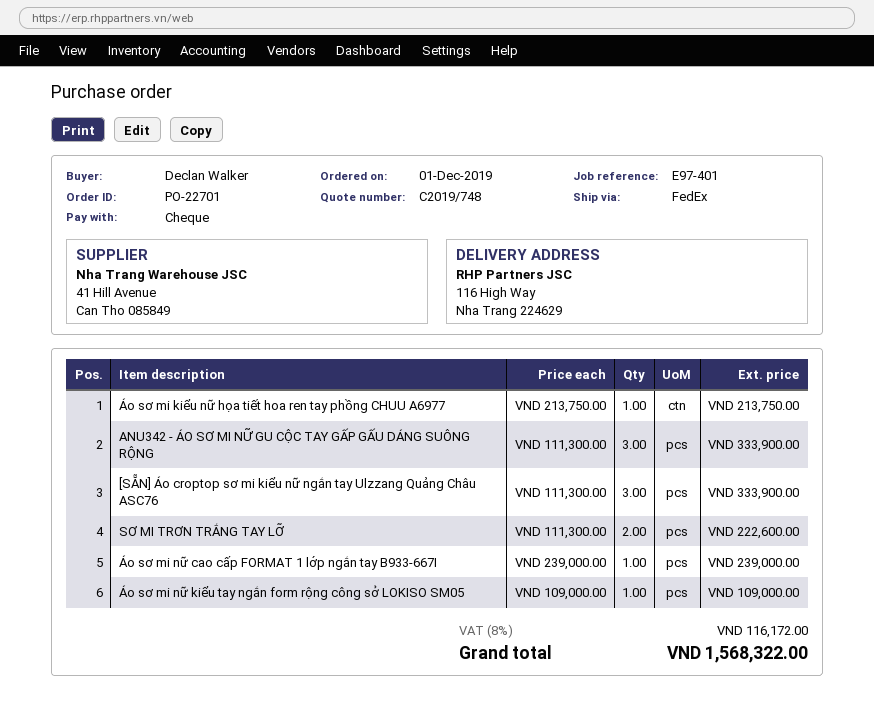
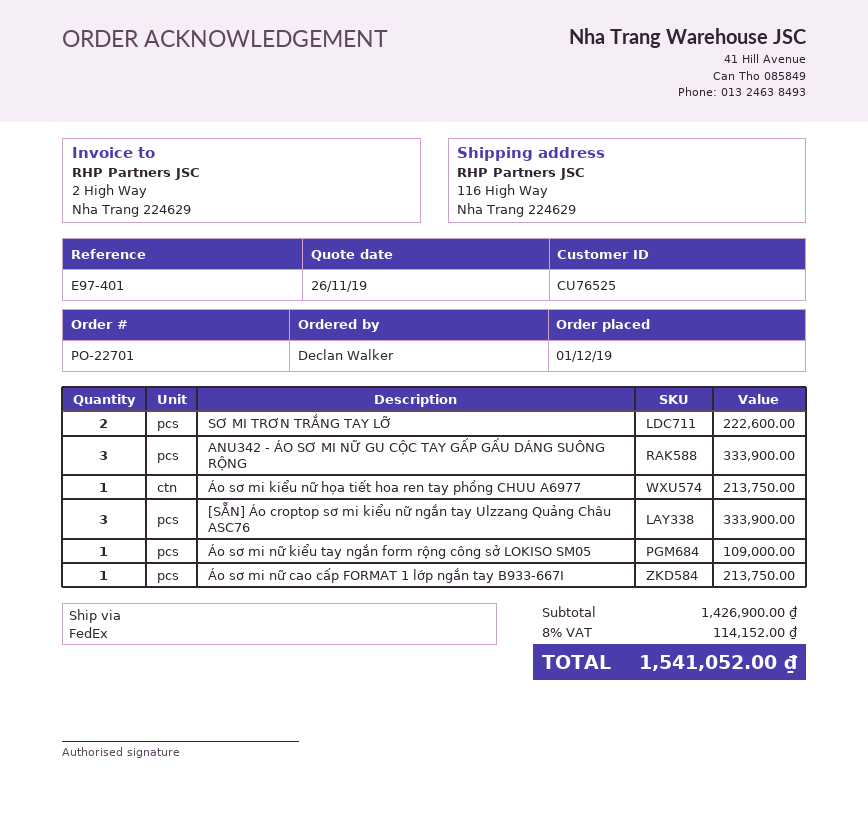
Áo sơ mi nữ cao cấp FORMAT 1 lớp ngắn tay B933-667I: 1 for 239000.00 -> 1 for 213750.00
tax: 8% = 116172.00 -> 8% = 114152.00
total: 1568322.00 -> 1541052.00

